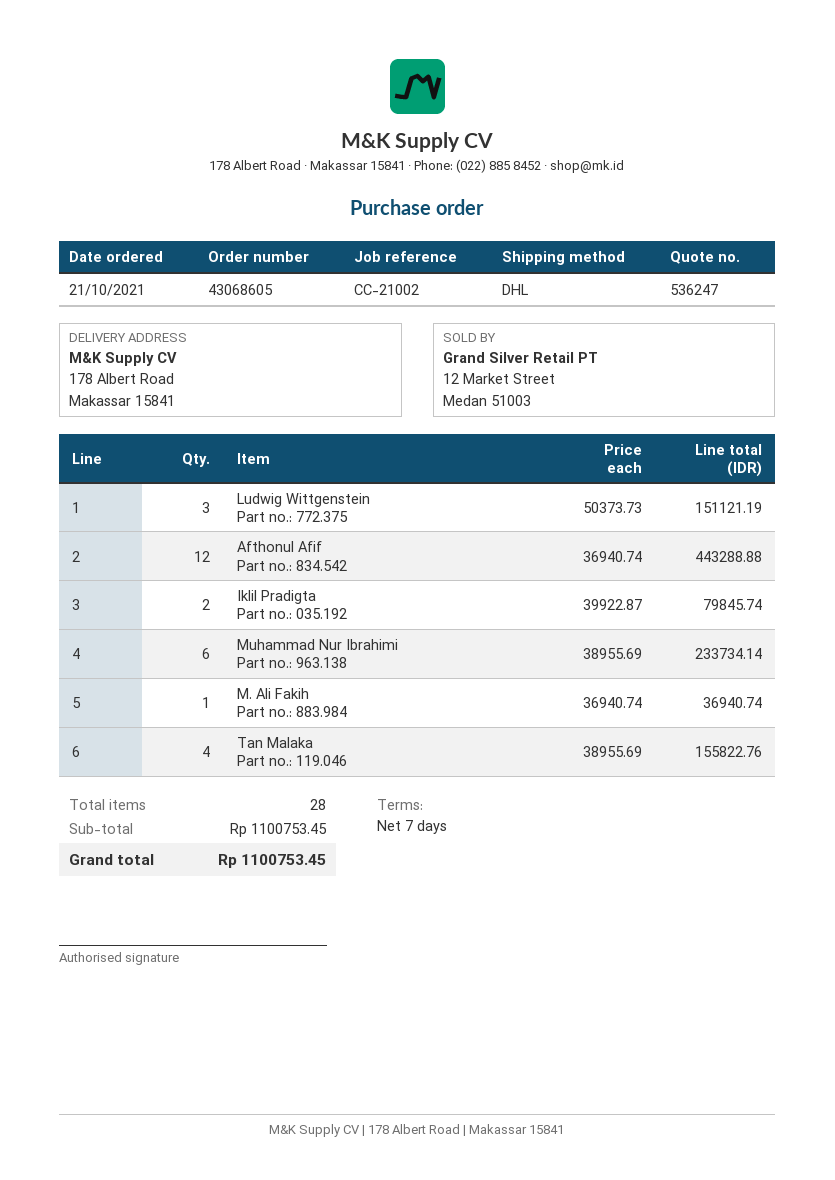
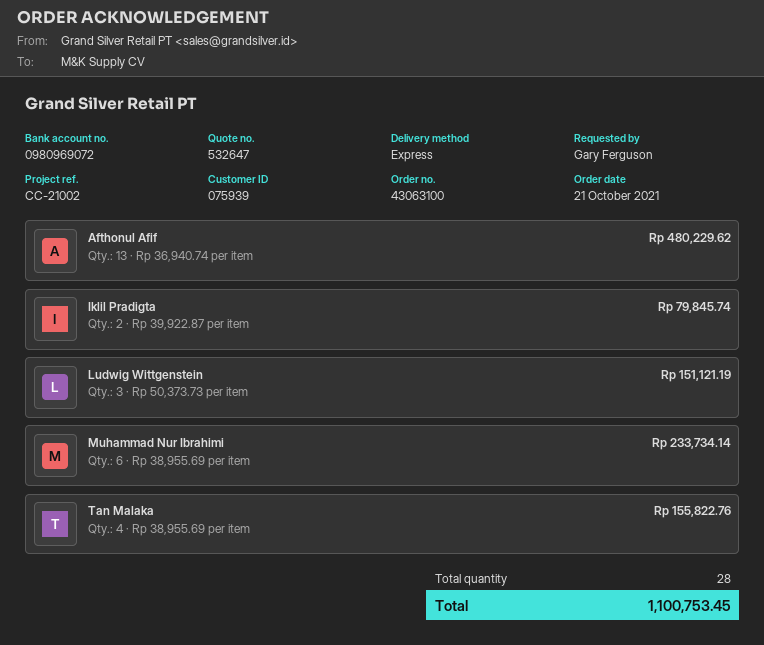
quote number: 536247 -> 532647
order number: 43068605 -> 43063100
shipping method: DHL -> express
Afthonul Afif: 12 x 36940.74 = 443288.88 -> 13 x 36940.74 = 480229.62
M. Ali Fakih: 1 x 36940.74 = 36940.74 -> none

